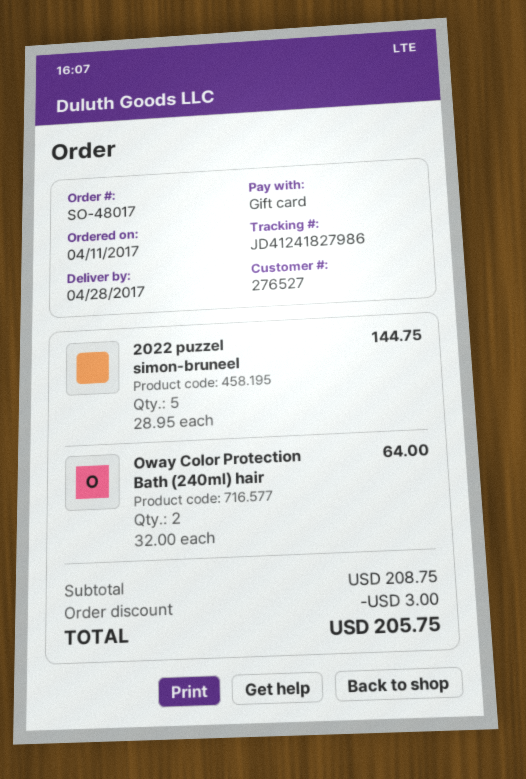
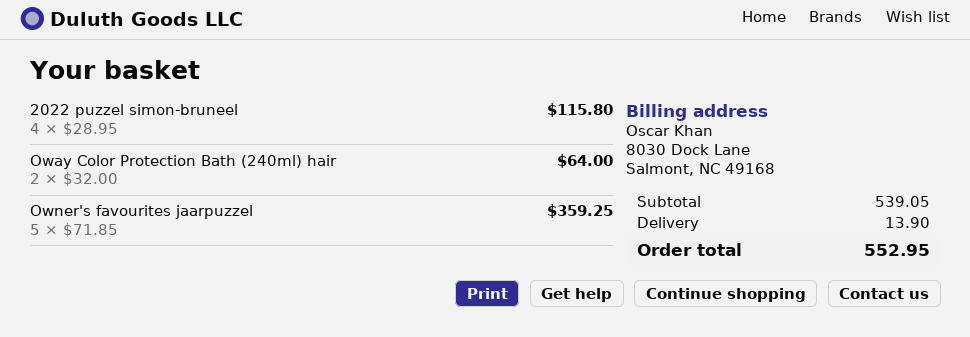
2022 puzzel simon-bruneel: 5 x 28.95 = 144.75 -> 4 x 28.95 = 115.80
Owner's favourites jaarpuzzel: none -> 5 x 71.85 = 359.25
subtotal: 208.75 -> 539.05
discount: 3.00 -> none
shipping: none -> 13.90
total: 205.75 -> 552.95

